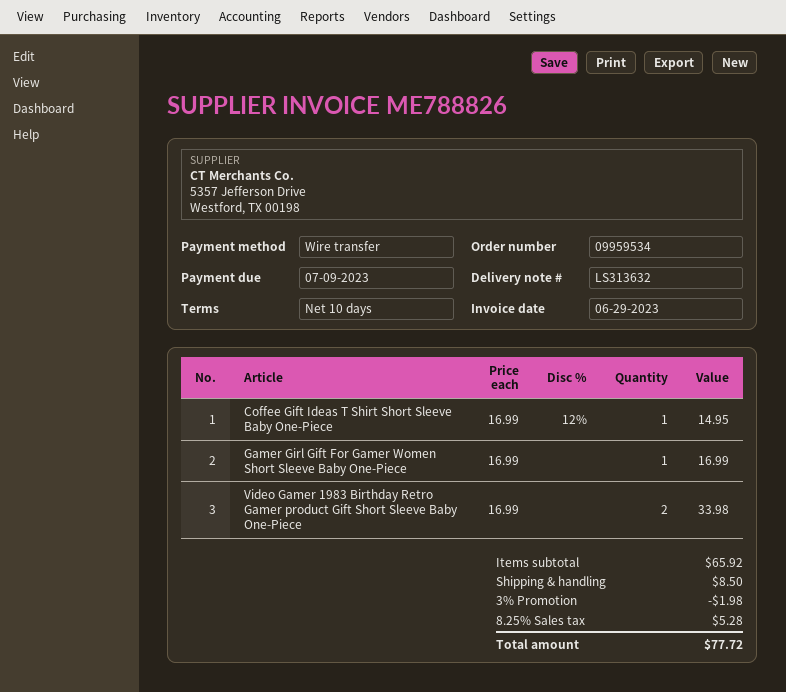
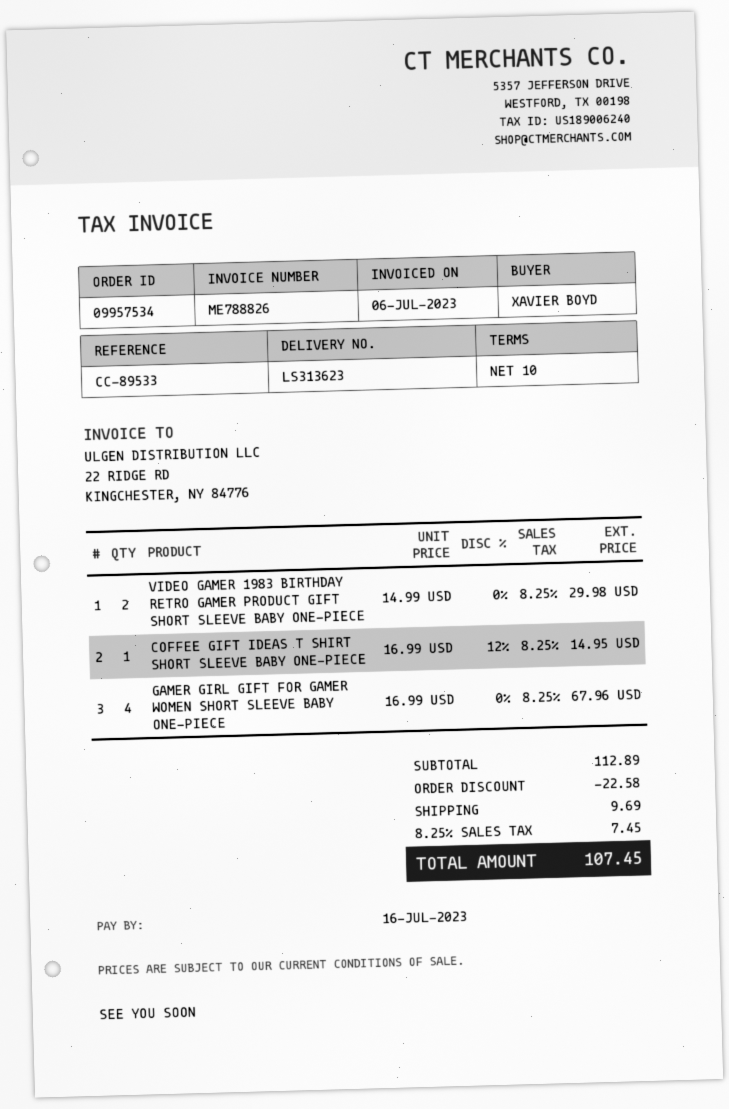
order number: 09959534 -> 09957534
delivery note number: LS313632 -> LS313623
invoice date: 2023-06-29 -> 2023-07-06
due date: 2023-07-09 -> 2023-07-16
Gamer Girl Gift For Gamer Women Short Sleeve Baby One-Piece: 1 x 16.99 = 16.99 -> 4 x 16.99 = 67.96
Video Gamer 1983 Birthday Retro Gamer product Gift Short Sleeve Baby One-Piece: 2 x 16.99 = 33.98 -> 2 x 14.99 = 29.98
subtotal: 65.92 -> 112.89
discount: 1.98 -> 22.58
shipping: 8.50 -> 9.69
tax: 8.25% = 5.28 -> 8.25% = 7.45
total: 77.72 -> 107.45

